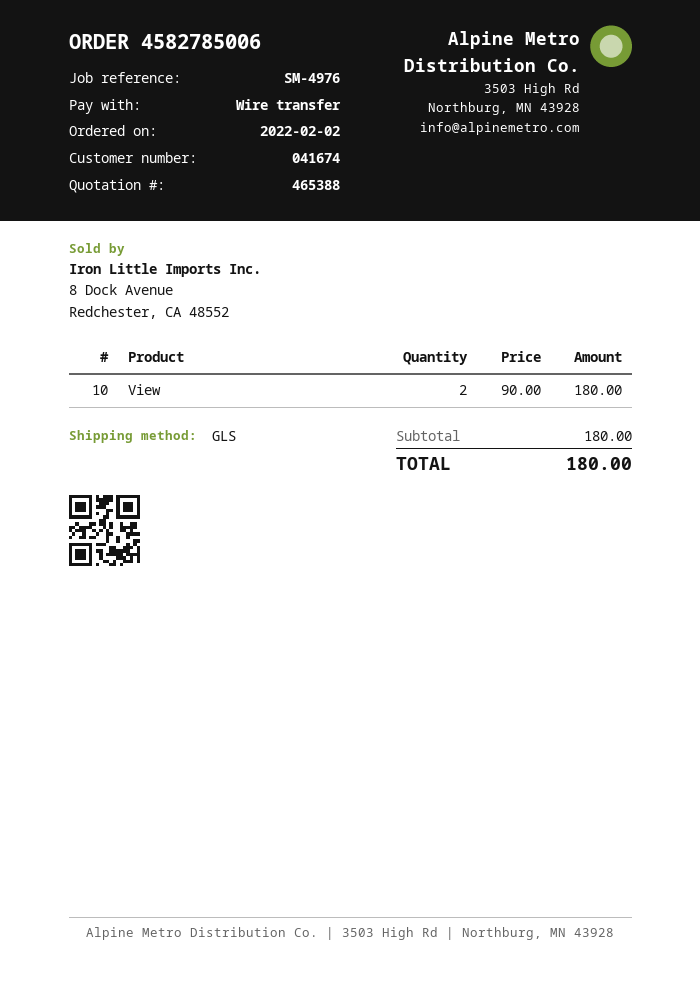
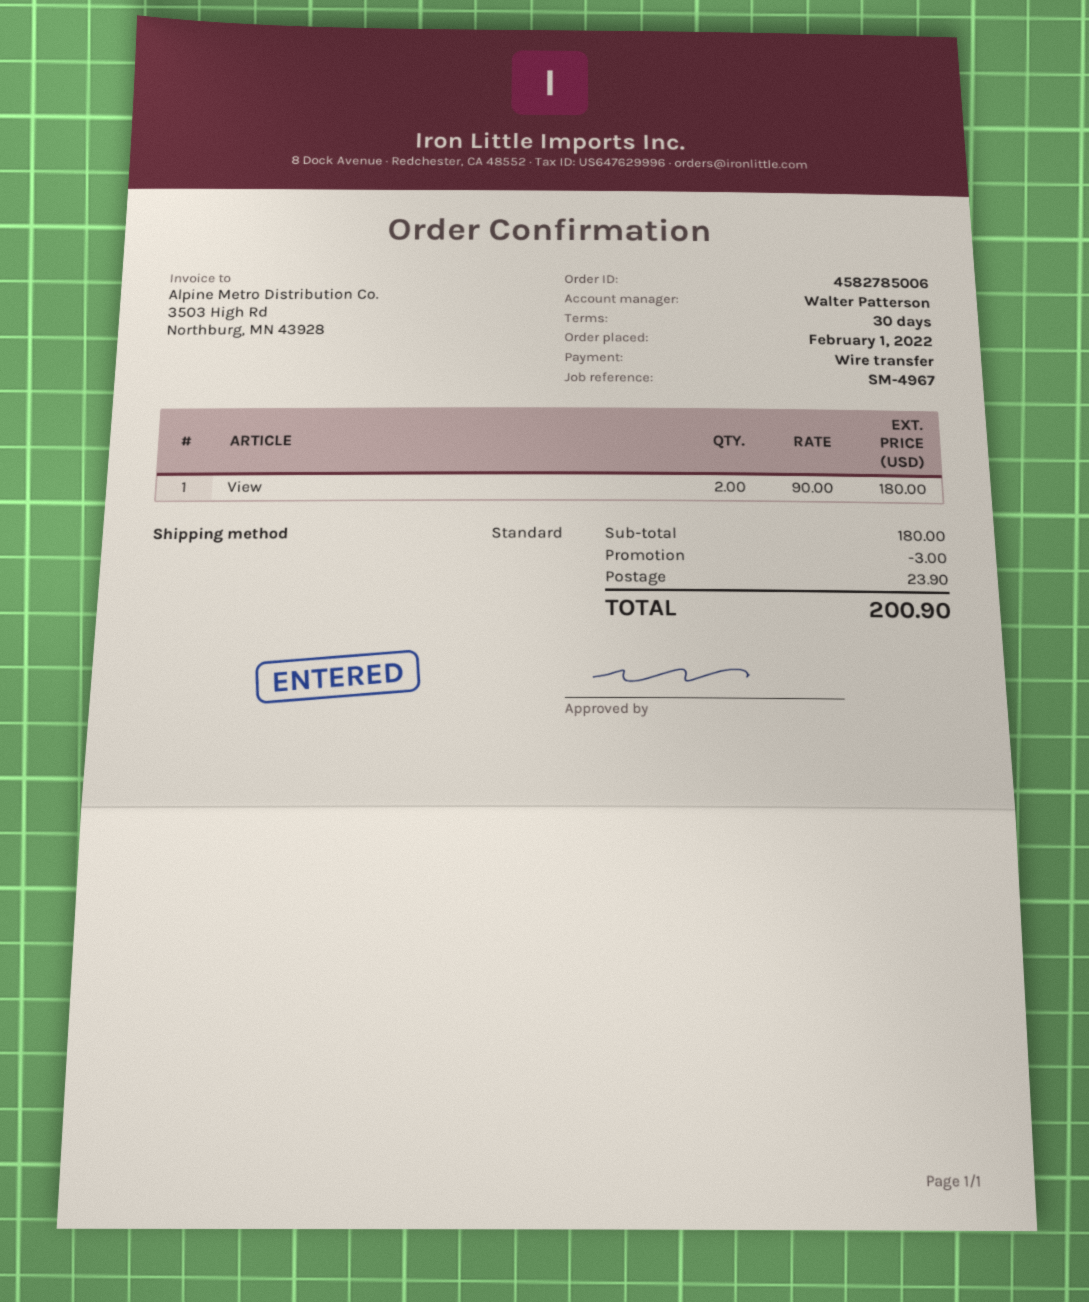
order date: 2022-02-02 -> 2022-02-01
reference: SM-4976 -> SM-4967
shipping method: GLS -> standard
discount: none -> 3.00
shipping: none -> 23.90
total: 180.00 -> 200.90

